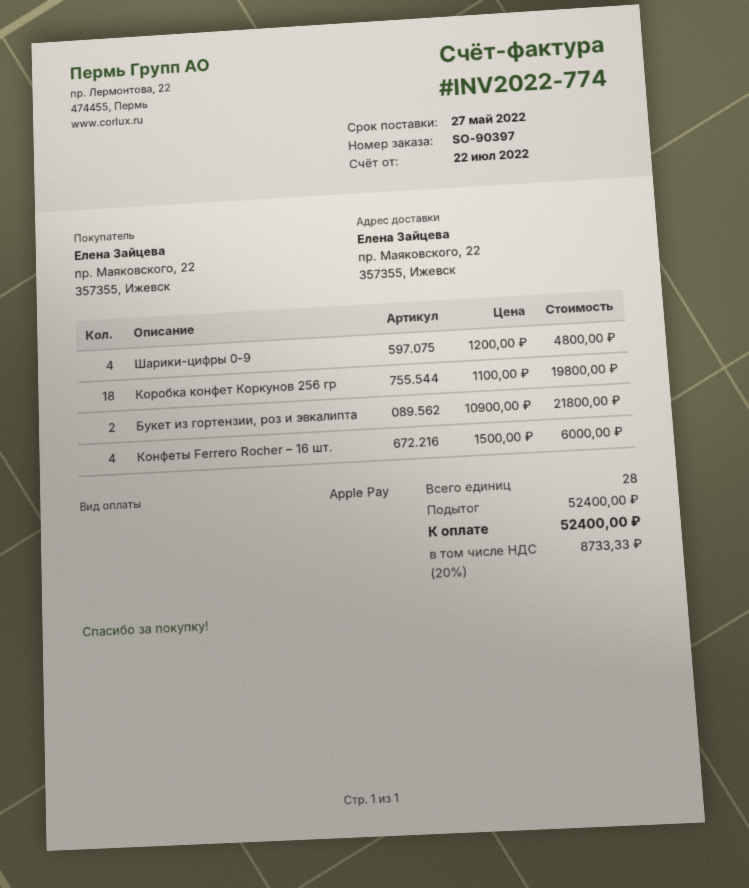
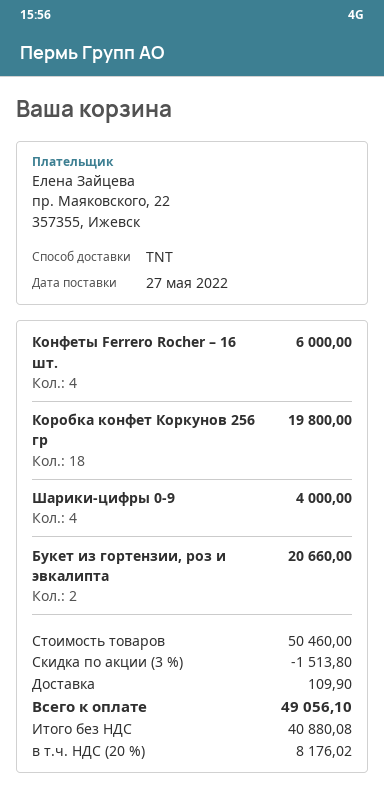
Шарики-цифры 0-9: 4 for 4800.00 -> 4 for 4000.00
Букет из гортензии, роз и эвкалипта: 2 for 21800.00 -> 2 for 20660.00
subtotal: 52400.00 -> 50460.00
discount: none -> 3% = 1513.80
shipping: none -> 109.90
tax: 20% = 8733.33 -> 20% = 8176.02
total: 52400.00 -> 49056.10

